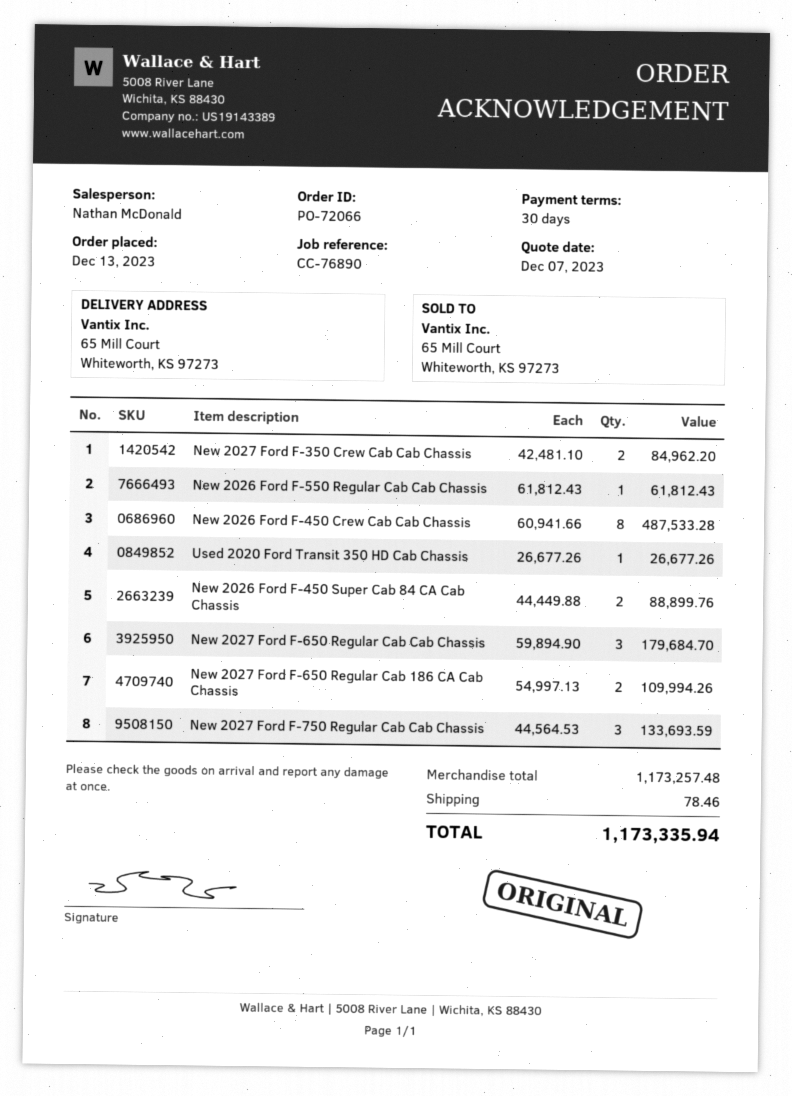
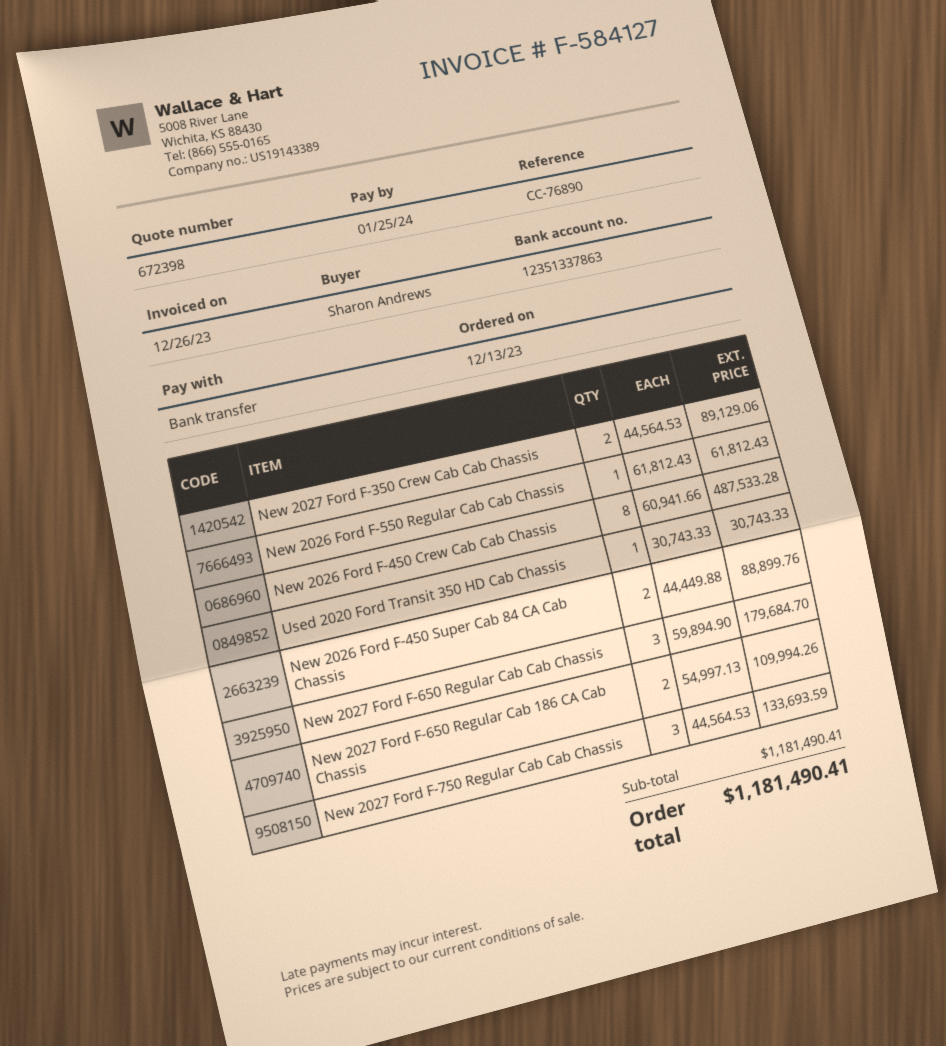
New 2027 Ford F-350 Crew Cab Cab Chassis: 2 x 42481.10 = 84962.20 -> 2 x 44564.53 = 89129.06
Used 2020 Ford Transit 350 HD Cab Chassis: 1 x 26677.26 = 26677.26 -> 1 x 30743.33 = 30743.33
subtotal: 1173257.48 -> 1181490.41
shipping: 78.46 -> none
total: 1173335.94 -> 1181490.41

